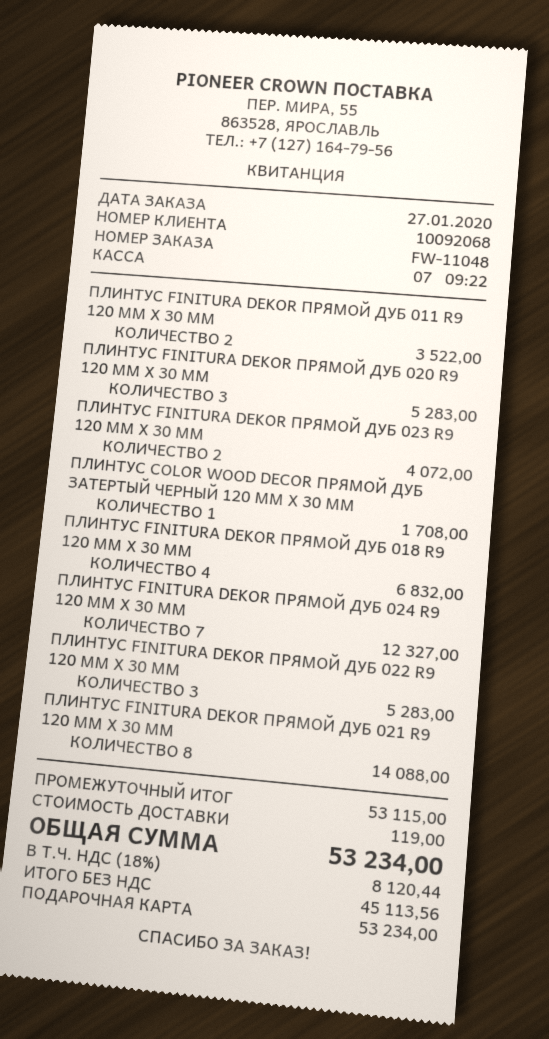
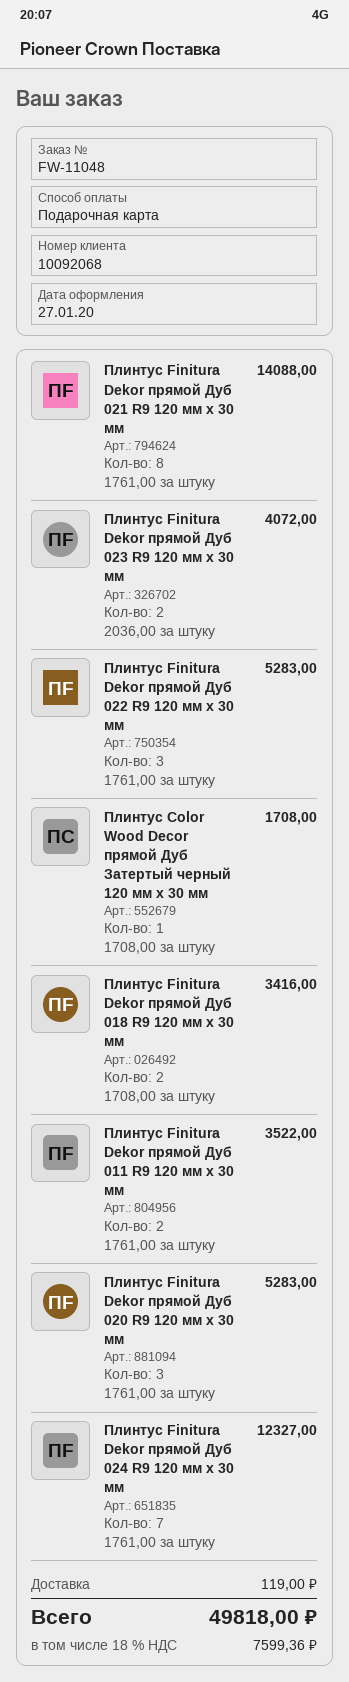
ПЛИНТУС FINITURA DEKOR ПРЯМОЙ ДУБ 018 R9 120 ММ Х 30 ММ: 4 for 6832.00 -> 2 for 3416.00
tax: 18% = 8120.44 -> 18% = 7599.36
total: 53234.00 -> 49818.00

